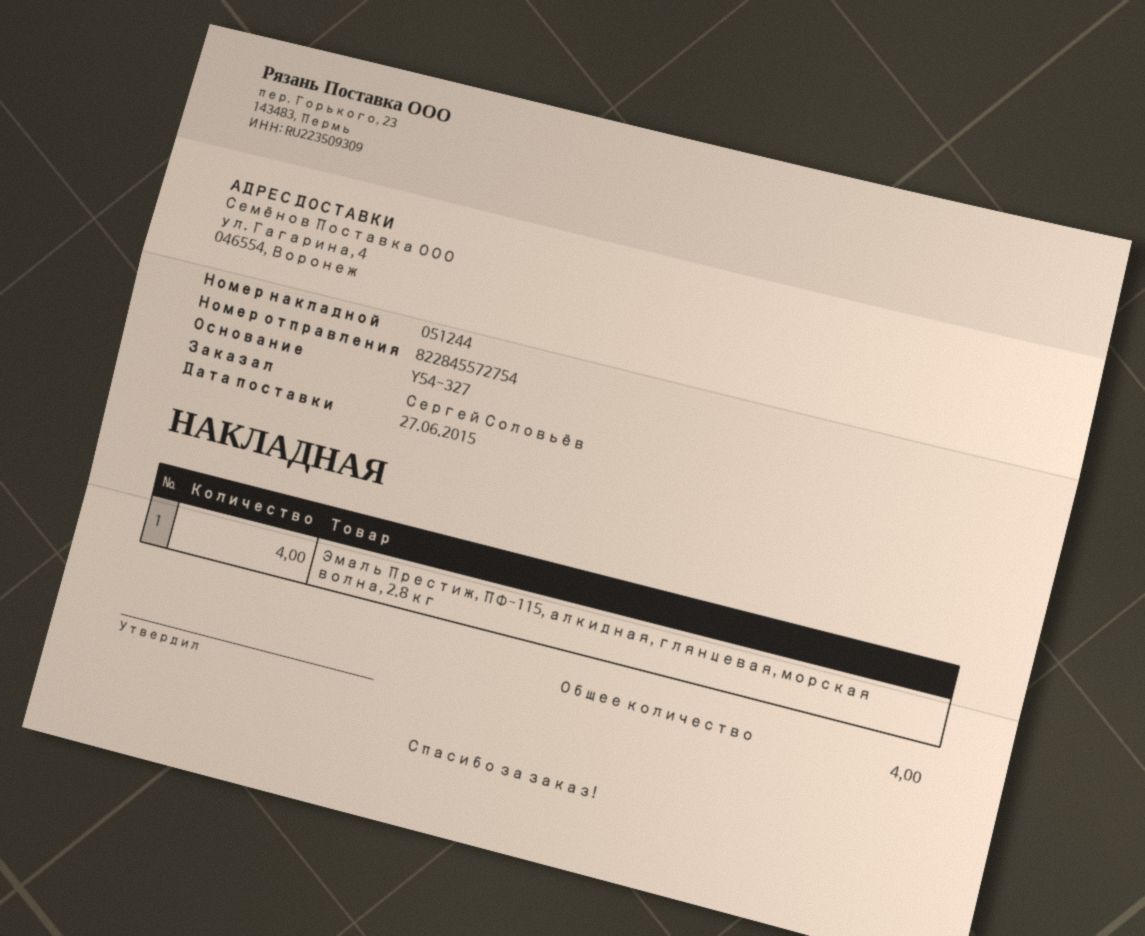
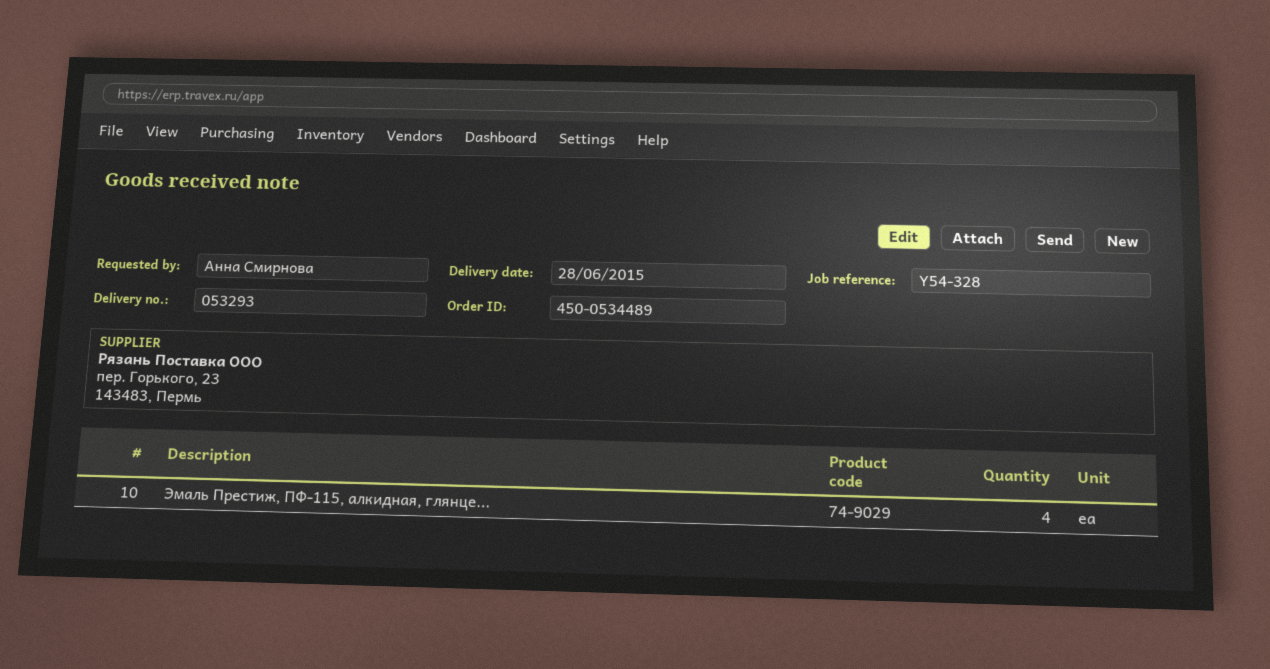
delivery note number: 051244 -> 053293
delivery date: 2015-06-27 -> 2015-06-28
reference: Y54-327 -> Y54-328
ordered by: Сергей Соловьёв -> Анна Смирнова

